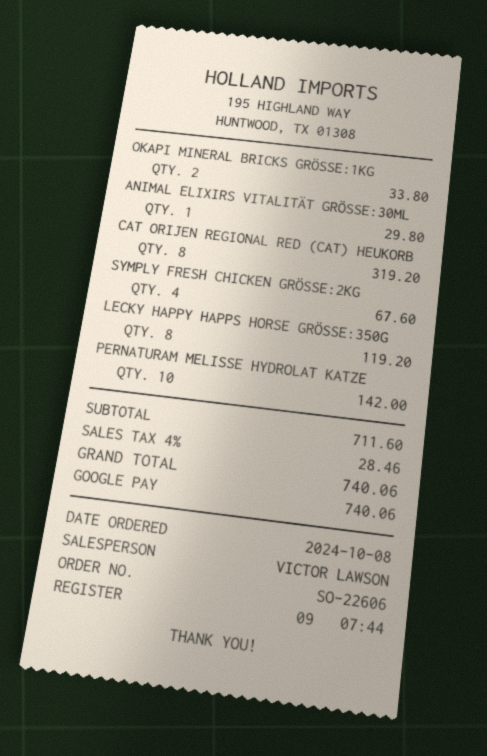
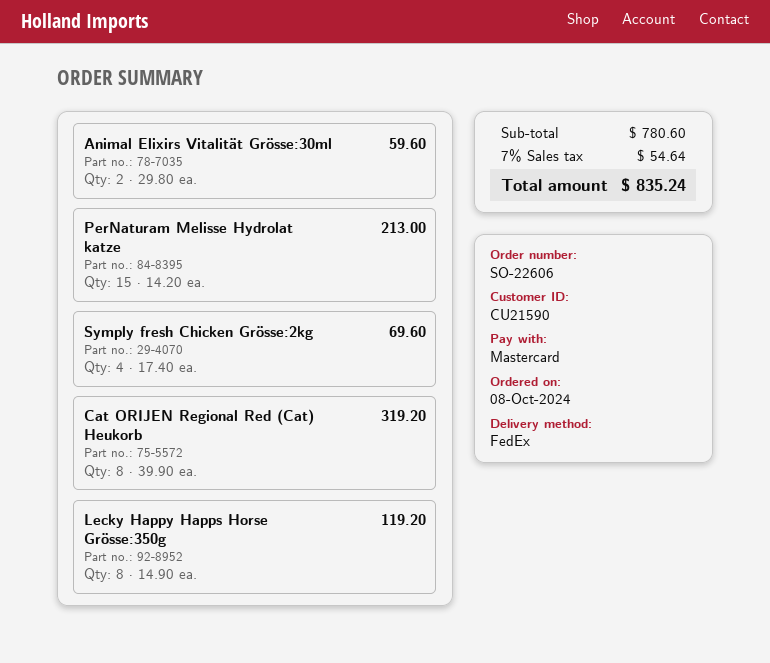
payment method: Google Pay -> Mastercard
OKAPI MINERAL BRICKS GRÖSSE:1KG: 2 for 33.80 -> none
ANIMAL ELIXIRS VITALITÄT GRÖSSE:30ML: 1 for 29.80 -> 2 for 59.60
SYMPLY FRESH CHICKEN GRÖSSE:2KG: 4 for 67.60 -> 4 for 69.60
PERNATURAM MELISSE HYDROLAT KATZE: 10 for 142.00 -> 15 for 213.00
subtotal: 711.60 -> 780.60
tax: 4% = 28.46 -> 7% = 54.64
total: 740.06 -> 835.24

